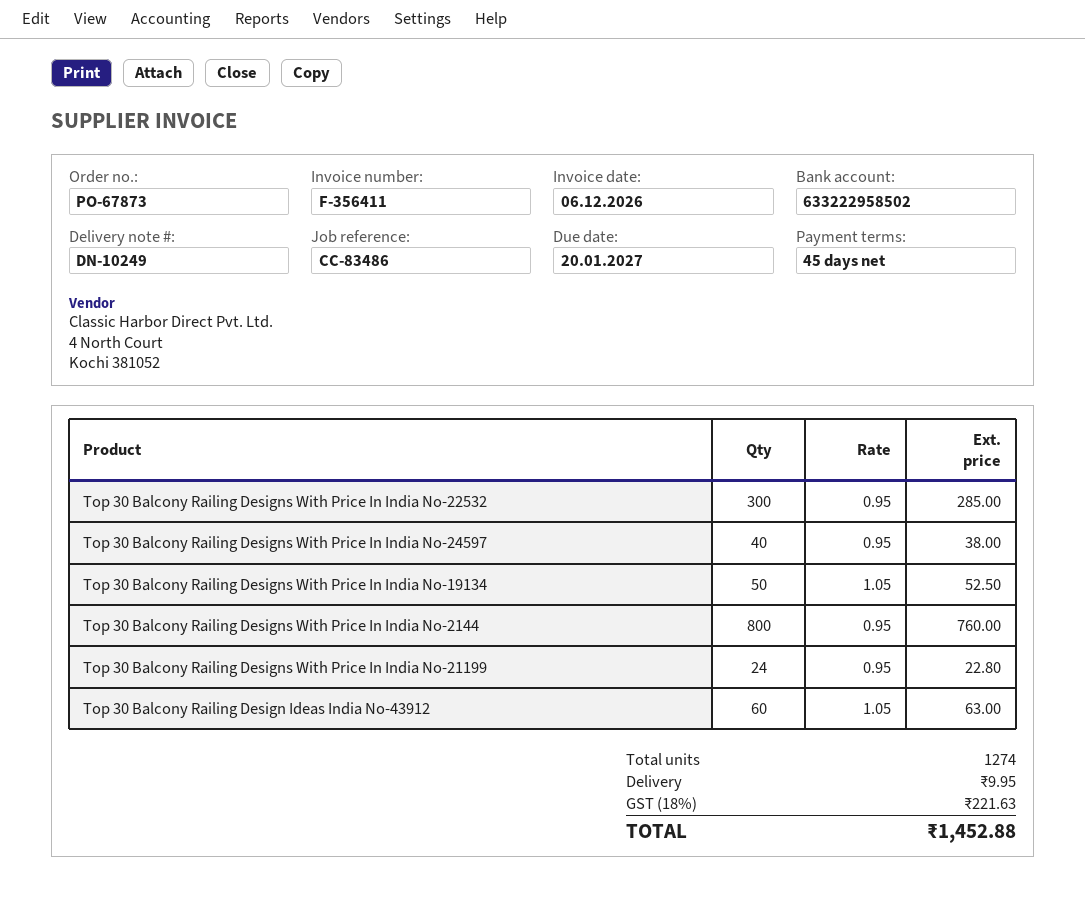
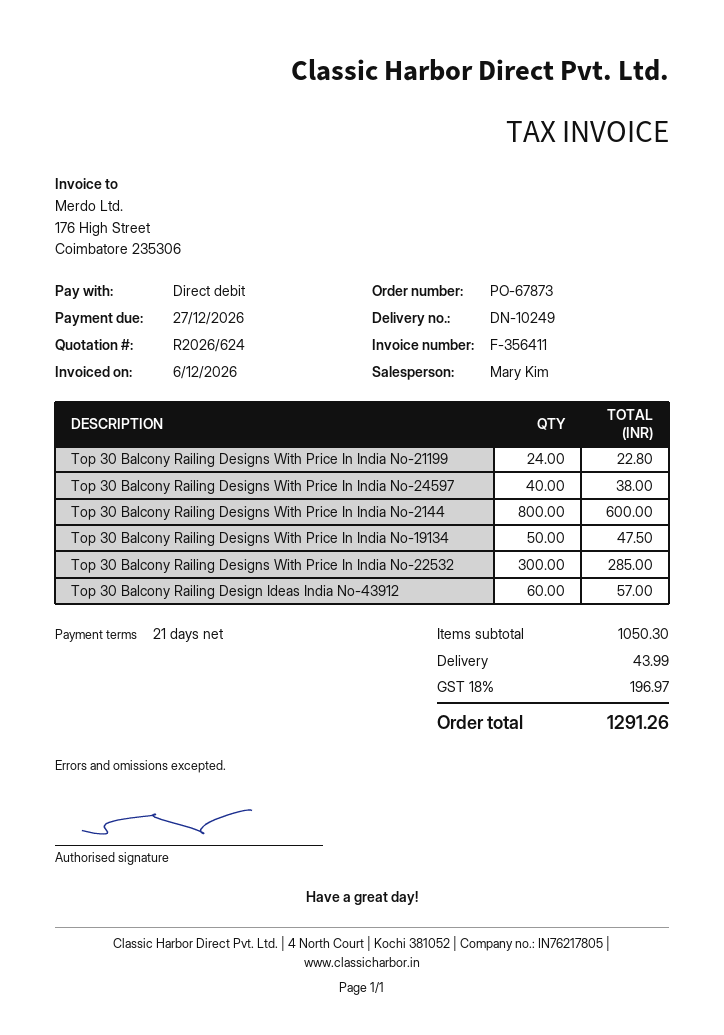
payment terms: 45 days -> 21 days
due date: 2027-01-20 -> 2026-12-27
Top 30 Balcony Railing Designs With Price In India No-19134: 50 for 52.50 -> 50 for 47.50
Top 30 Balcony Railing Designs With Price In India No-2144: 800 for 760.00 -> 800 for 600.00
Top 30 Balcony Railing Design Ideas India No-43912: 60 for 63.00 -> 60 for 57.00
shipping: 9.95 -> 43.99
tax: 18% = 221.63 -> 18% = 196.97
total: 1452.88 -> 1291.26

